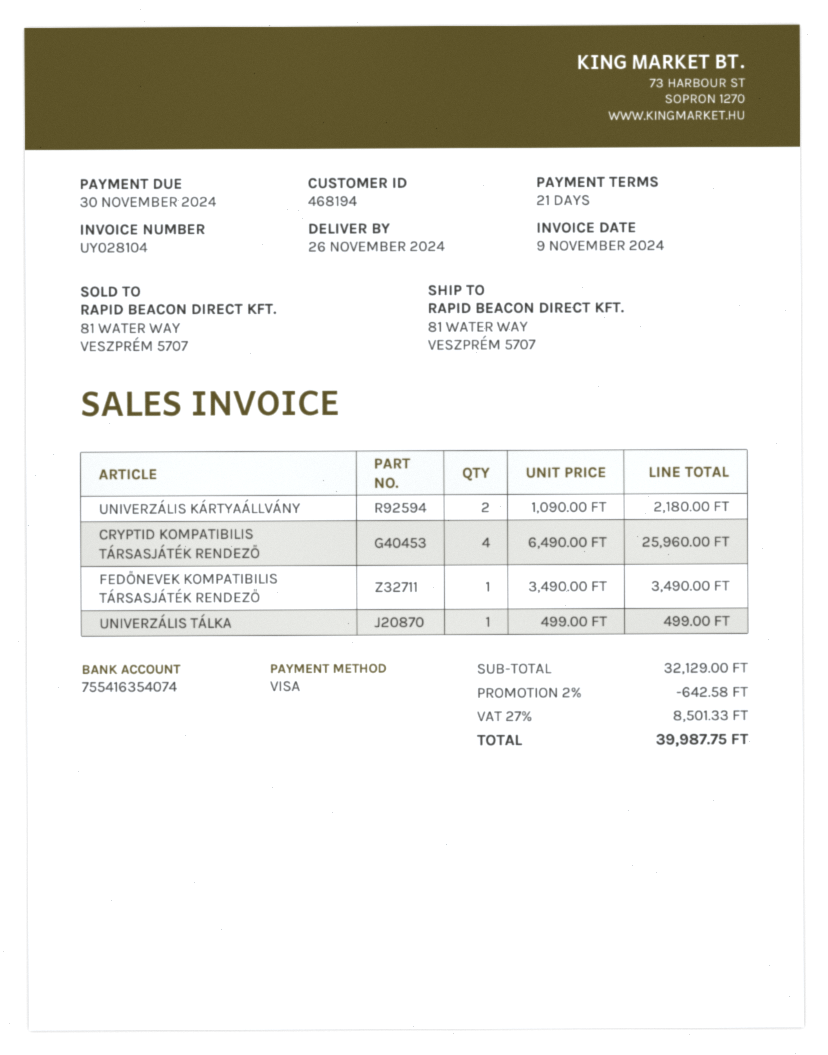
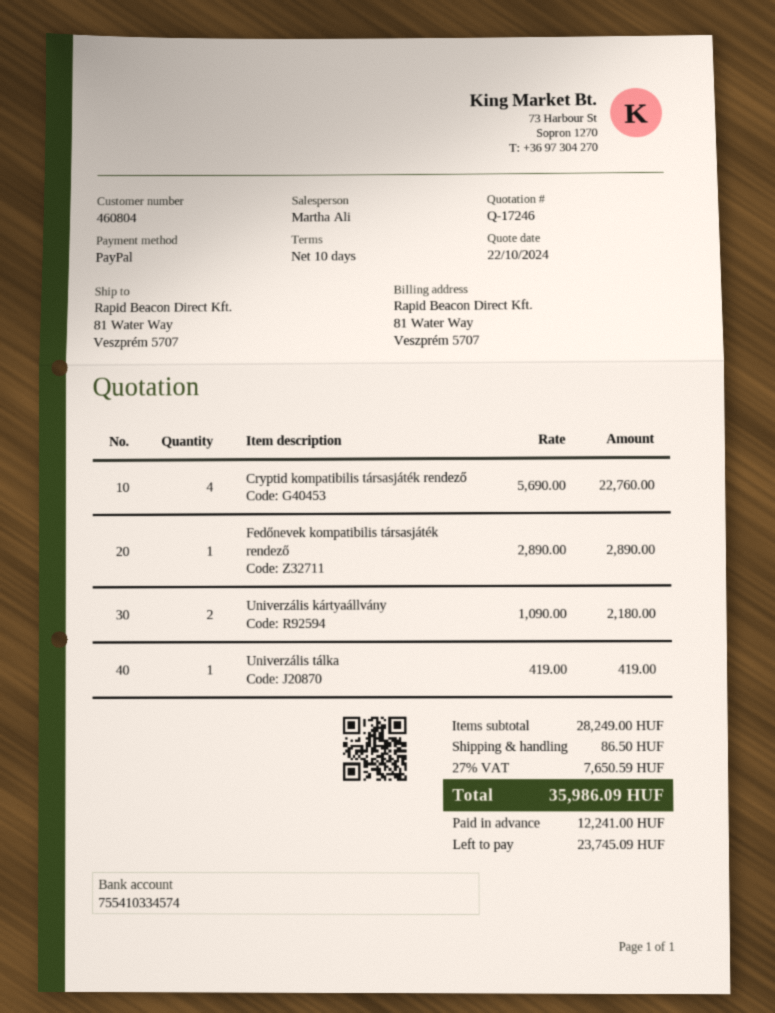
payment terms: 21 days -> 10 days
customer number: 468194 -> 460804
payment method: Visa -> PayPal
bank account: 755416354074 -> 755410334574
CRYPTID KOMPATIBILIS TÁRSASJÁTÉK RENDEZŐ: 4 x 6490.00 = 25960.00 -> 4 x 5690.00 = 22760.00
FEDŐNEVEK KOMPATIBILIS TÁRSASJÁTÉK RENDEZŐ: 1 x 3490.00 = 3490.00 -> 1 x 2890.00 = 2890.00
UNIVERZÁLIS TÁLKA: 1 x 499.00 = 499.00 -> 1 x 419.00 = 419.00
subtotal: 32129.00 -> 28249.00
discount: 2% = 642.58 -> none
shipping: none -> 86.50
tax: 27% = 8501.33 -> 27% = 7650.59
total: 39987.75 -> 35986.09

